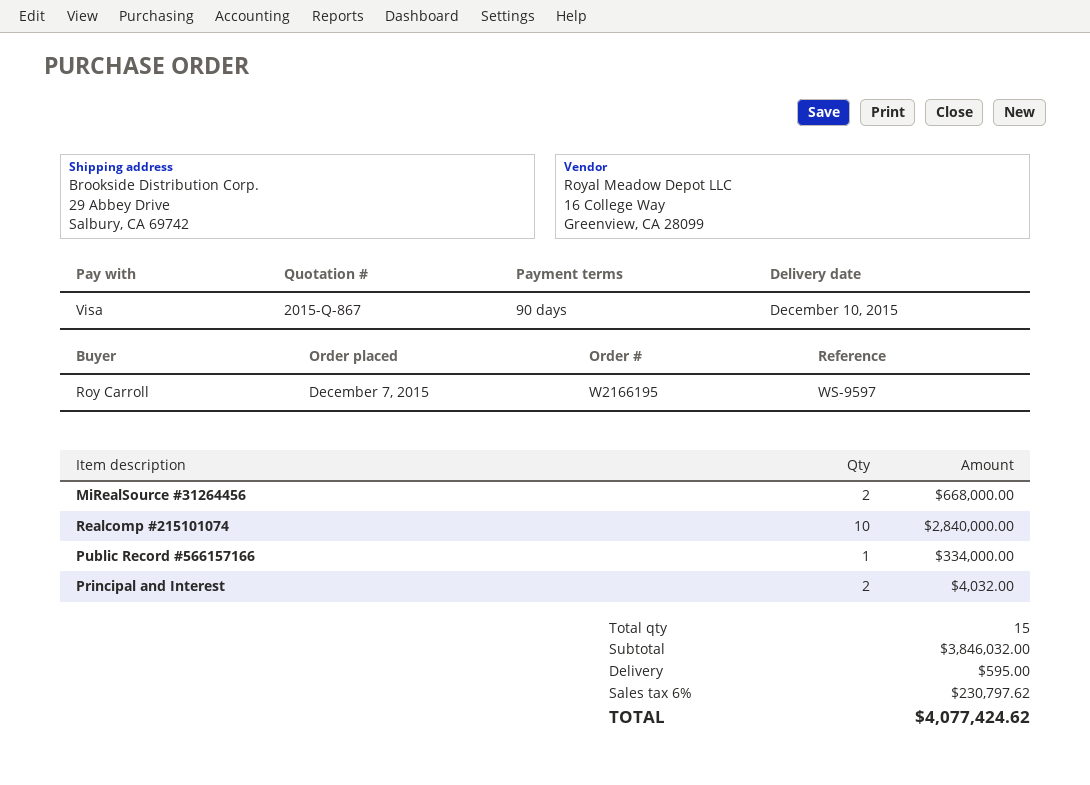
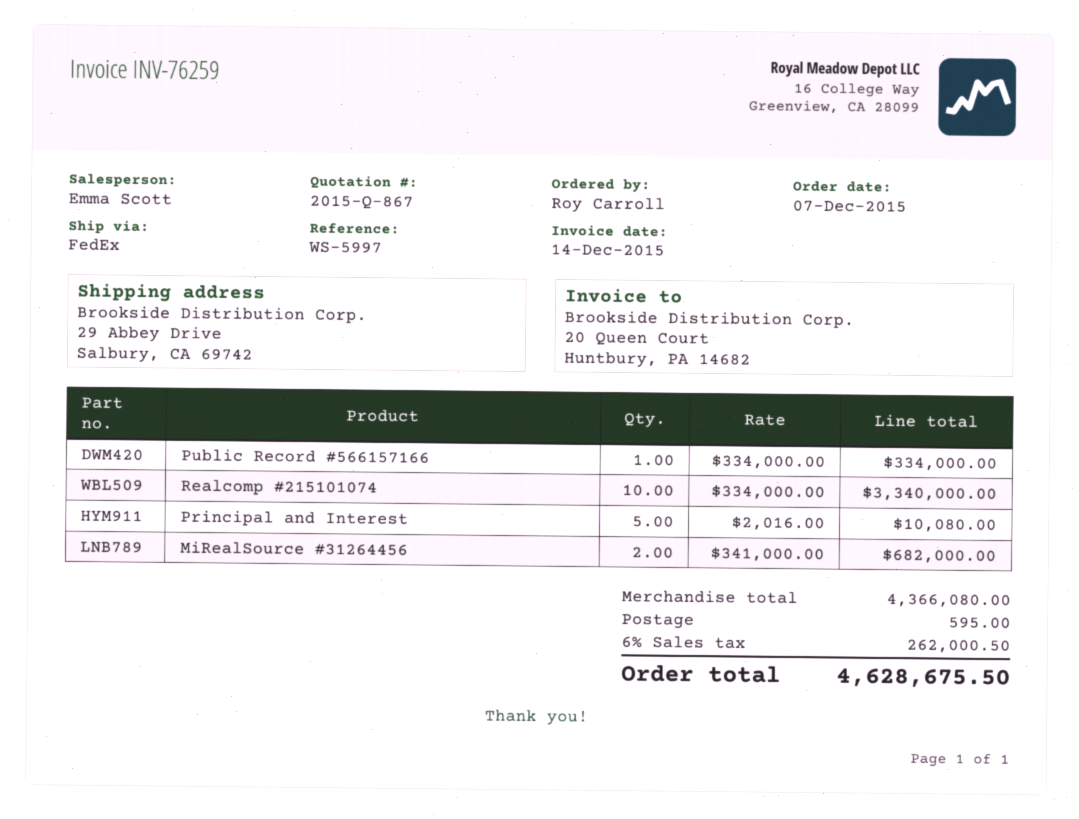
reference: WS-9597 -> WS-5997
MiRealSource #31264456: 2 for 668000.00 -> 2 for 682000.00
Realcomp #215101074: 10 for 2840000.00 -> 10 for 3340000.00
Principal and Interest: 2 for 4032.00 -> 5 for 10080.00
subtotal: 3846032.00 -> 4366080.00
tax: 6% = 230797.62 -> 6% = 262000.50
total: 4077424.62 -> 4628675.50

